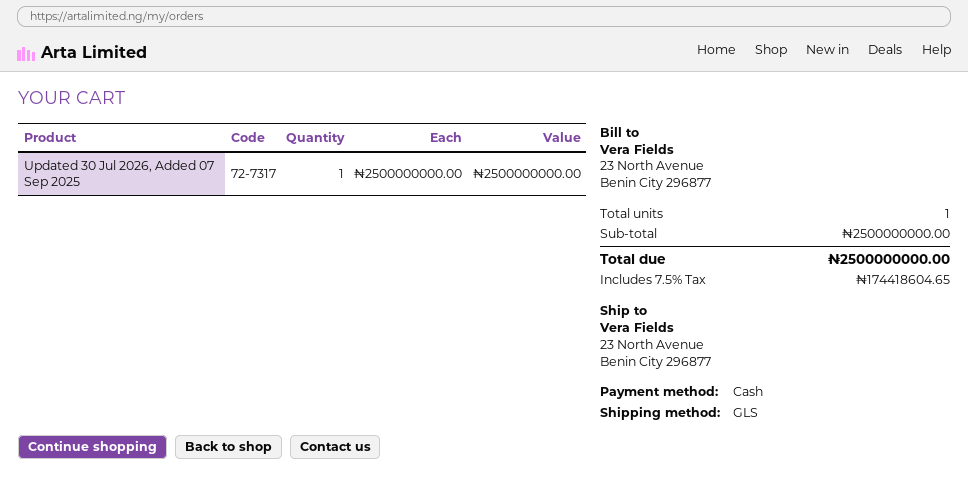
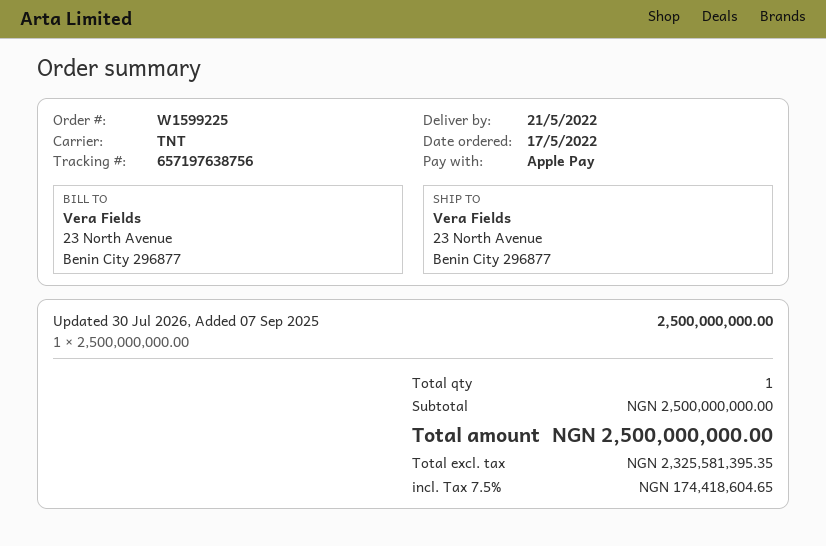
payment method: cash -> Apple Pay
shipping method: GLS -> TNT

